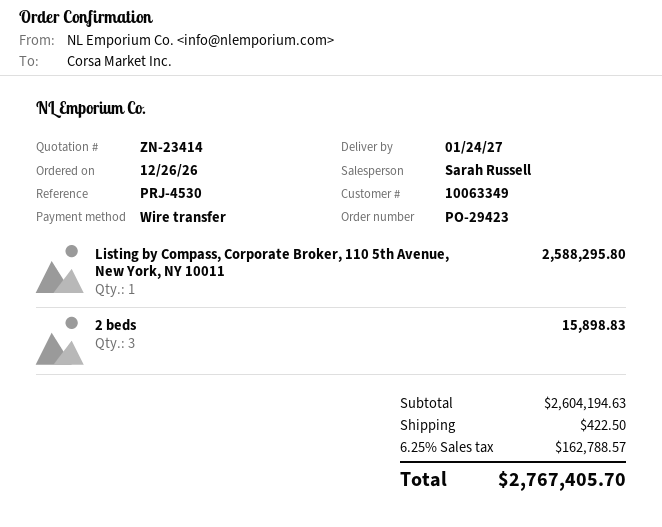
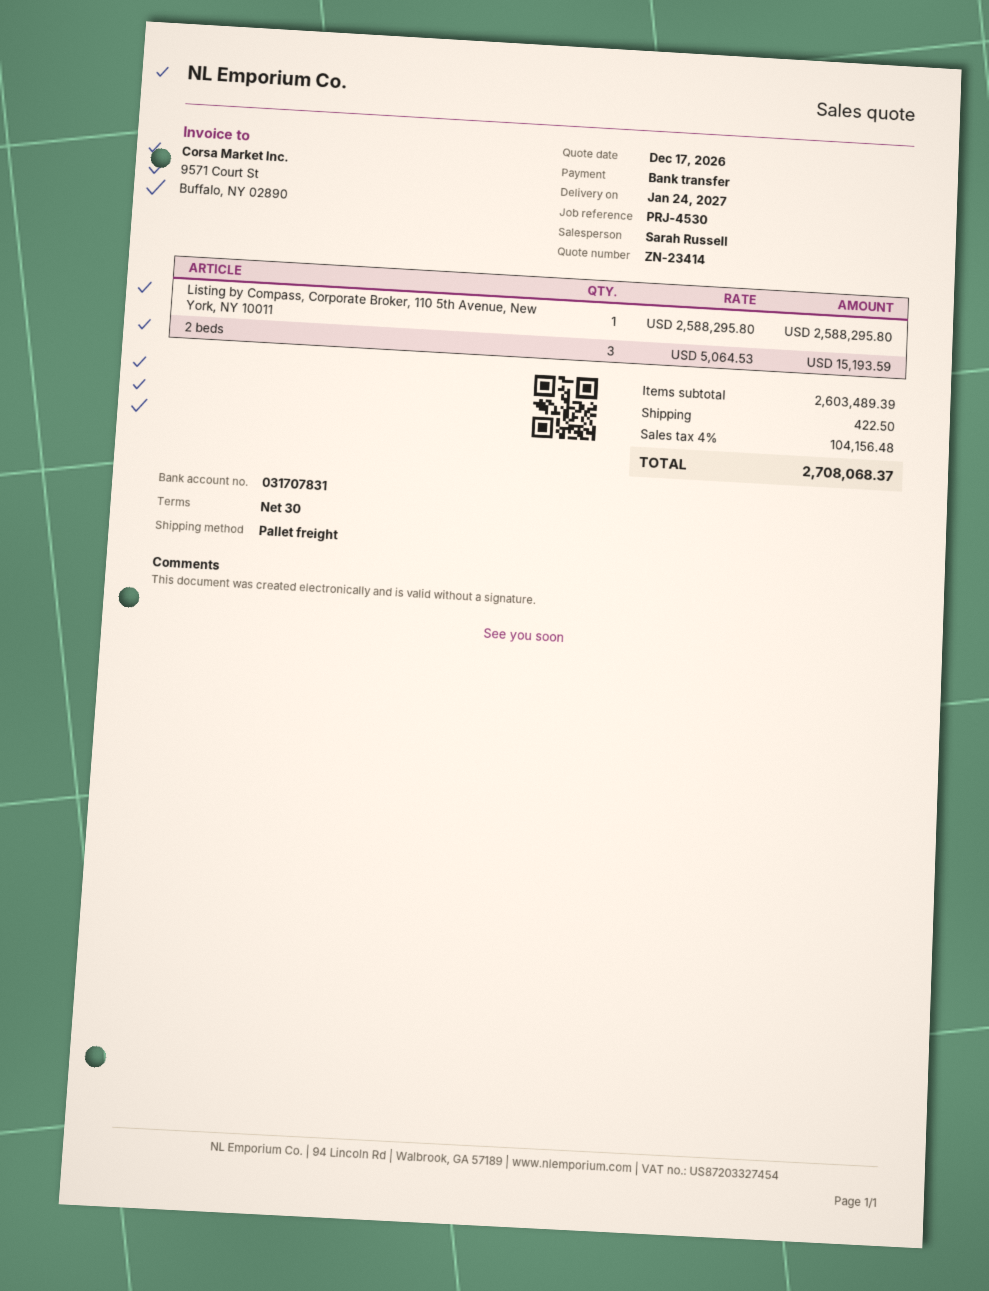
2 beds: 3 for 15898.83 -> 3 for 15193.59
subtotal: 2604194.63 -> 2603489.39
tax: 6.25% = 162788.57 -> 4% = 104156.48
total: 2767405.70 -> 2708068.37

